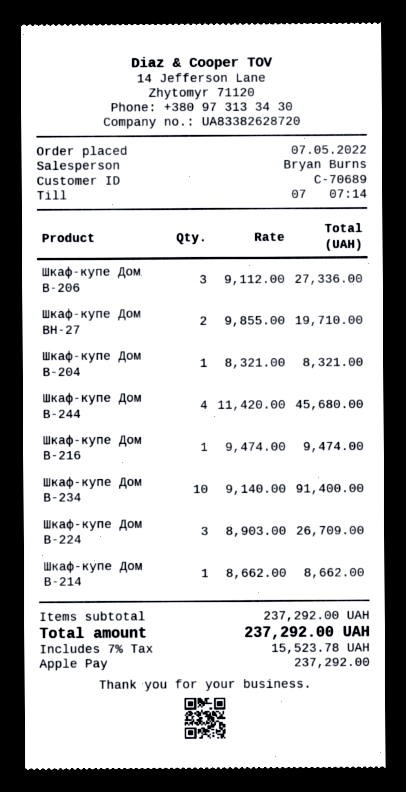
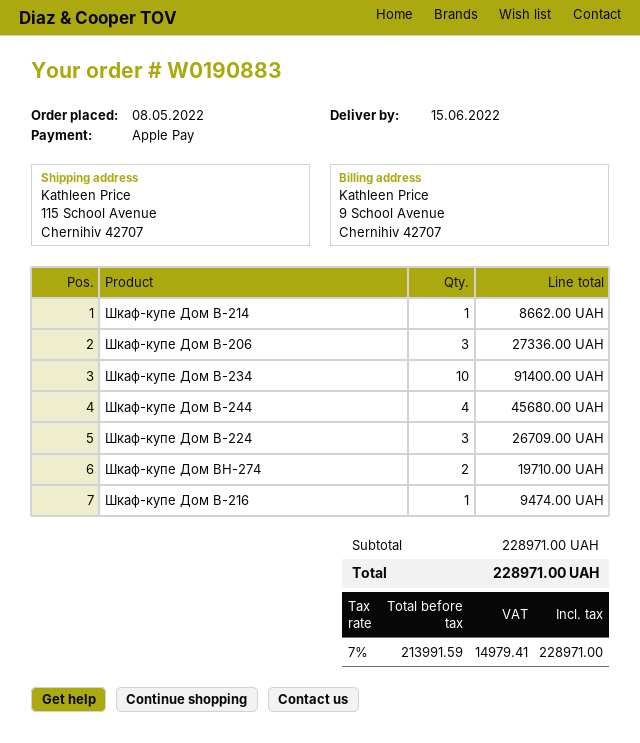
order date: 2022-05-07 -> 2022-05-08
Шкаф-купе Дом В-204: 1 for 8321.00 -> none
subtotal: 237292.00 -> 228971.00
tax: 7% = 15523.78 -> 7% = 14979.41
total: 237292.00 -> 228971.00

